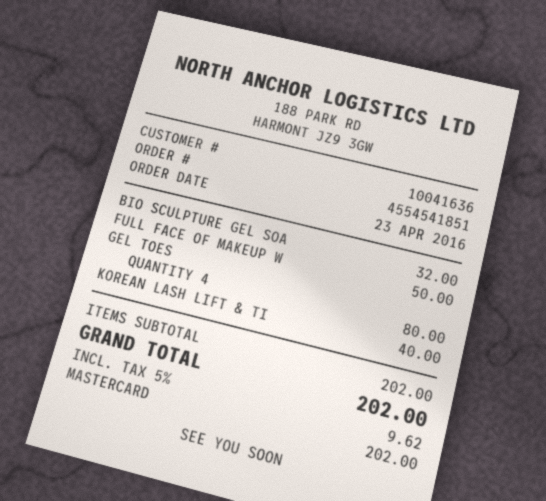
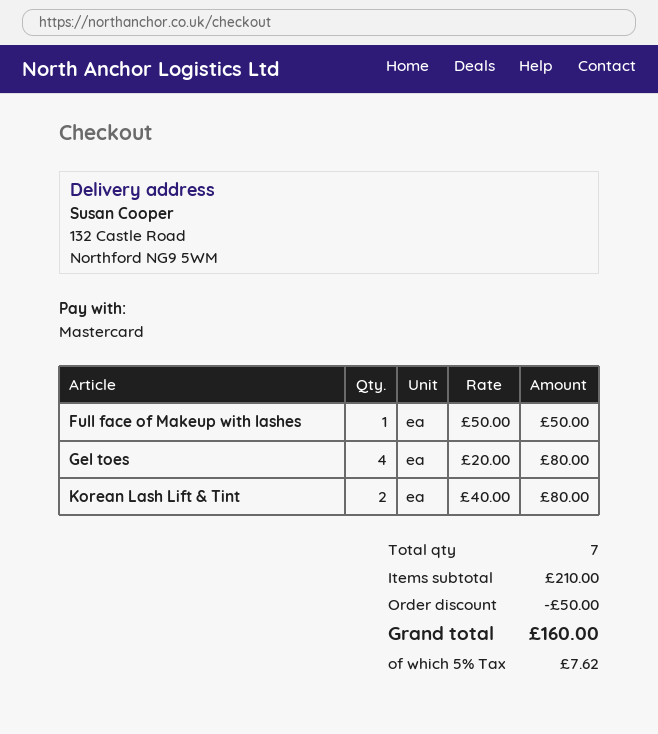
BIO SCULPTURE GEL SOA: 1 for 32.00 -> none
KOREAN LASH LIFT & TI: 1 for 40.00 -> 2 for 80.00
subtotal: 202.00 -> 210.00
discount: none -> 50.00
tax: 5% = 9.62 -> 5% = 7.62
total: 202.00 -> 160.00

